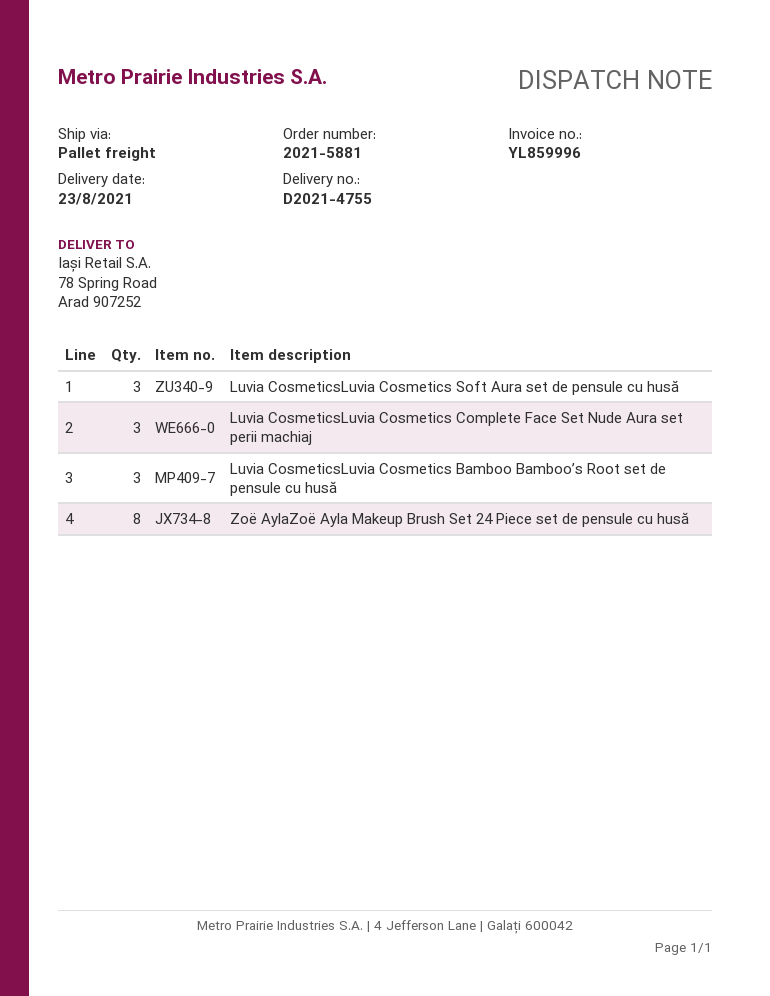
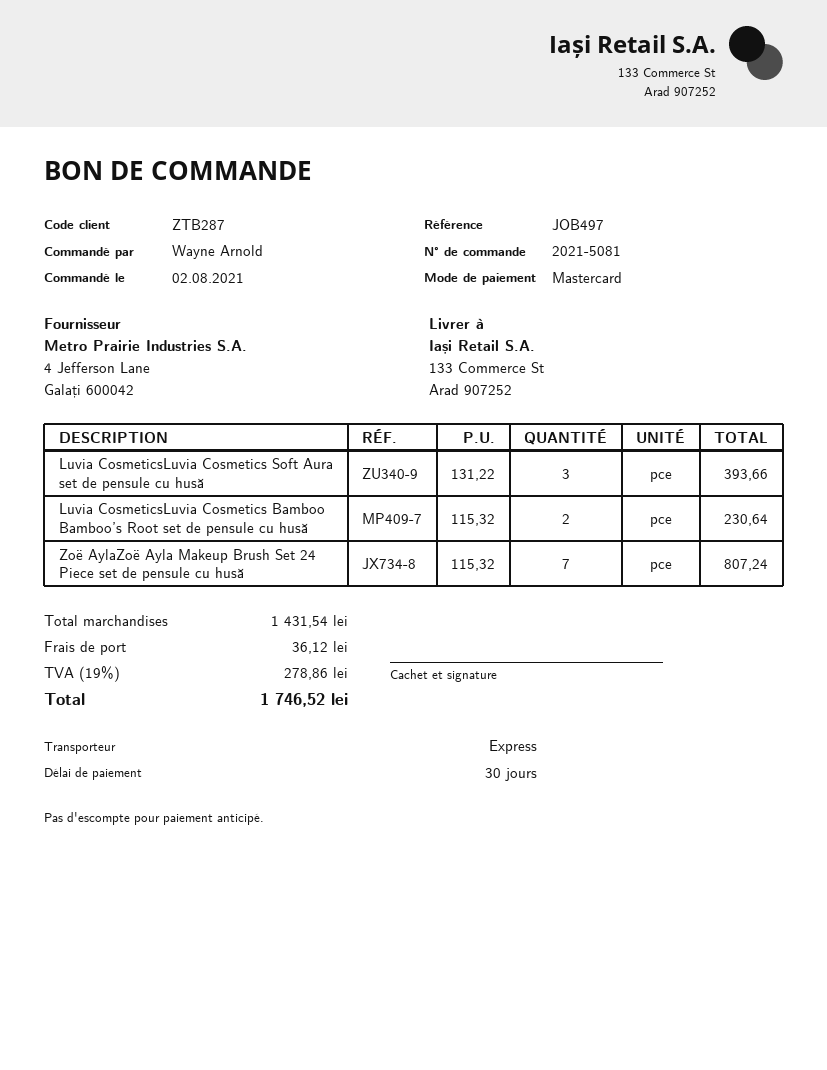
order number: 2021-5881 -> 2021-5081
shipping method: pallet freight -> express
ship to: 78 Spring Road, Arad 907252 -> 133 Commerce St, Arad 907252
Luvia CosmeticsLuvia Cosmetics Complete Face Set Nude Aura set perii machiaj: 3 -> none
Luvia CosmeticsLuvia Cosmetics Bamboo Bamboo’s Root set de pensule cu husă: 3 -> 2
Zoë AylaZoë Ayla Makeup Brush Set 24 Piece set de pensule cu husă: 8 -> 7

